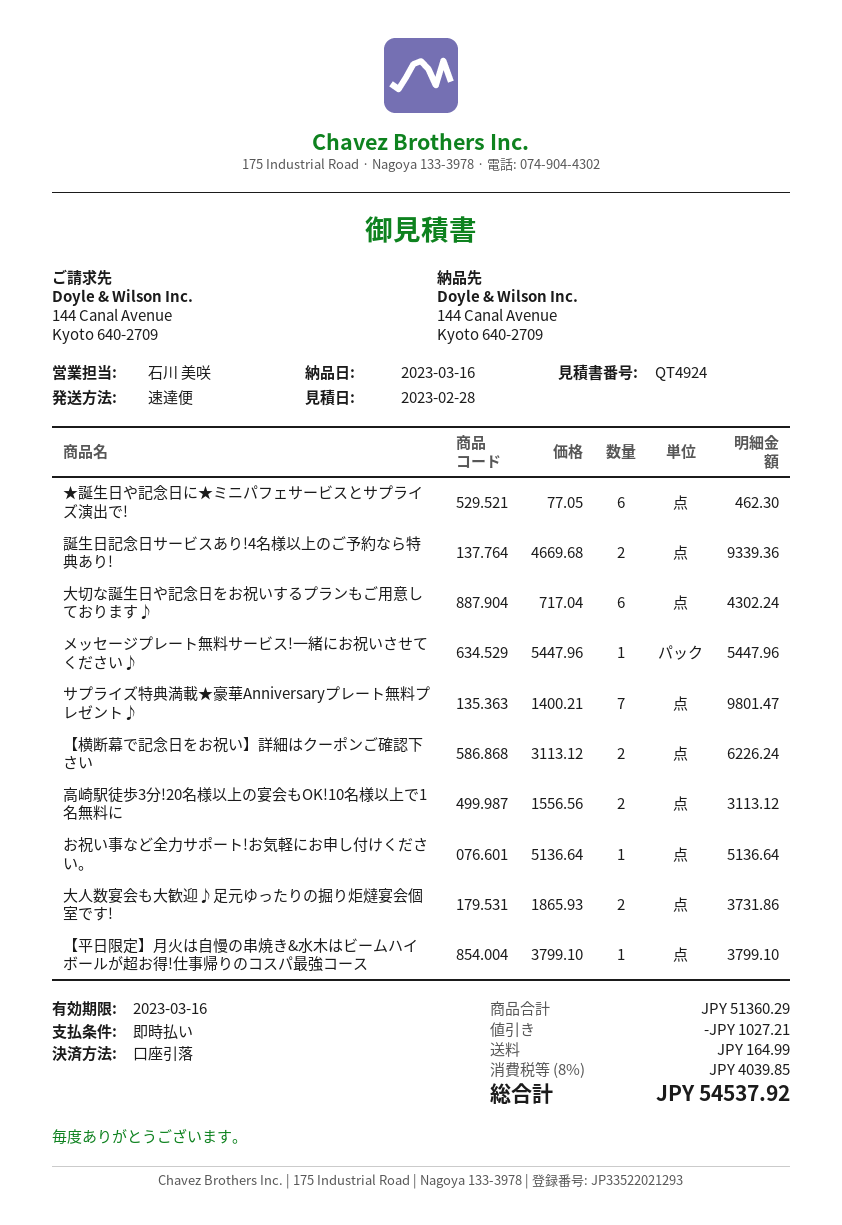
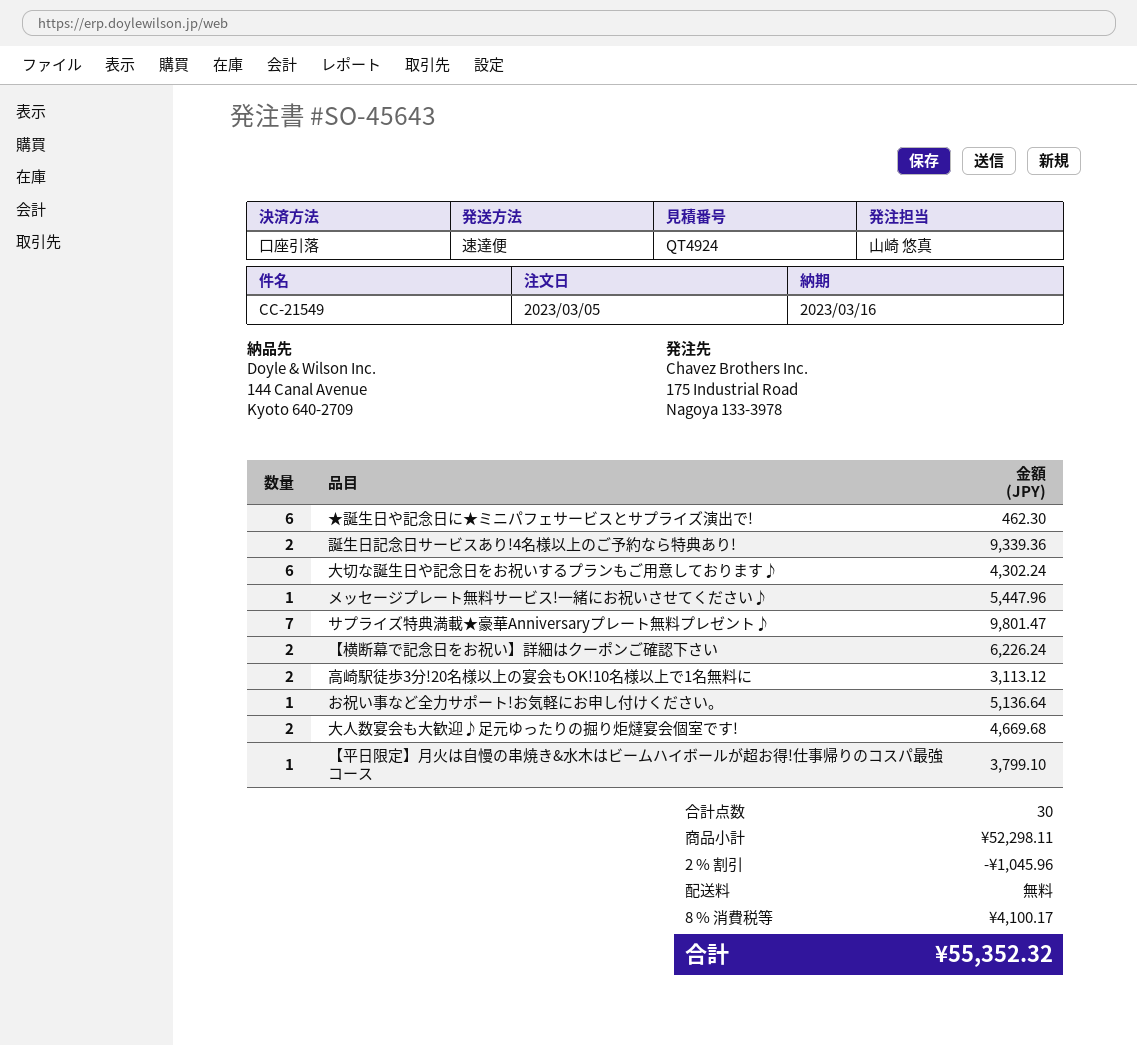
大人数宴会も大歓迎♪足元ゆったりの掘り炬燵宴会個室です!: 2 for 3731.86 -> 2 for 4669.68
subtotal: 51360.29 -> 52298.11
discount: 1027.21 -> 1045.96
shipping: 164.99 -> 0.00
tax: 8% = 4039.85 -> 8% = 4100.17
total: 54537.92 -> 55352.32

